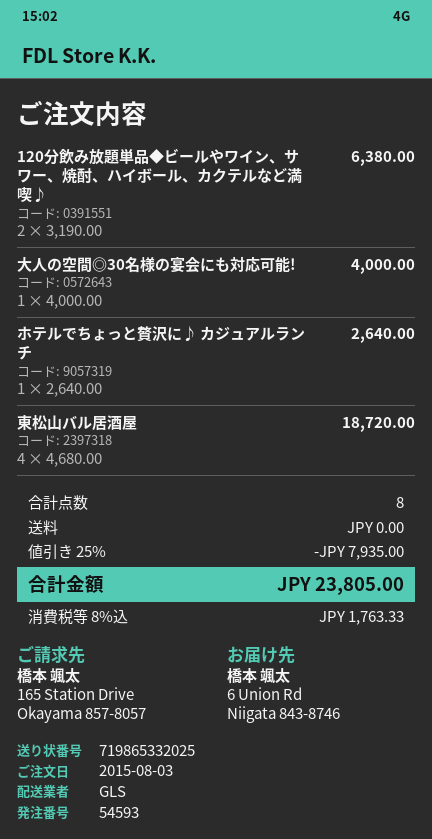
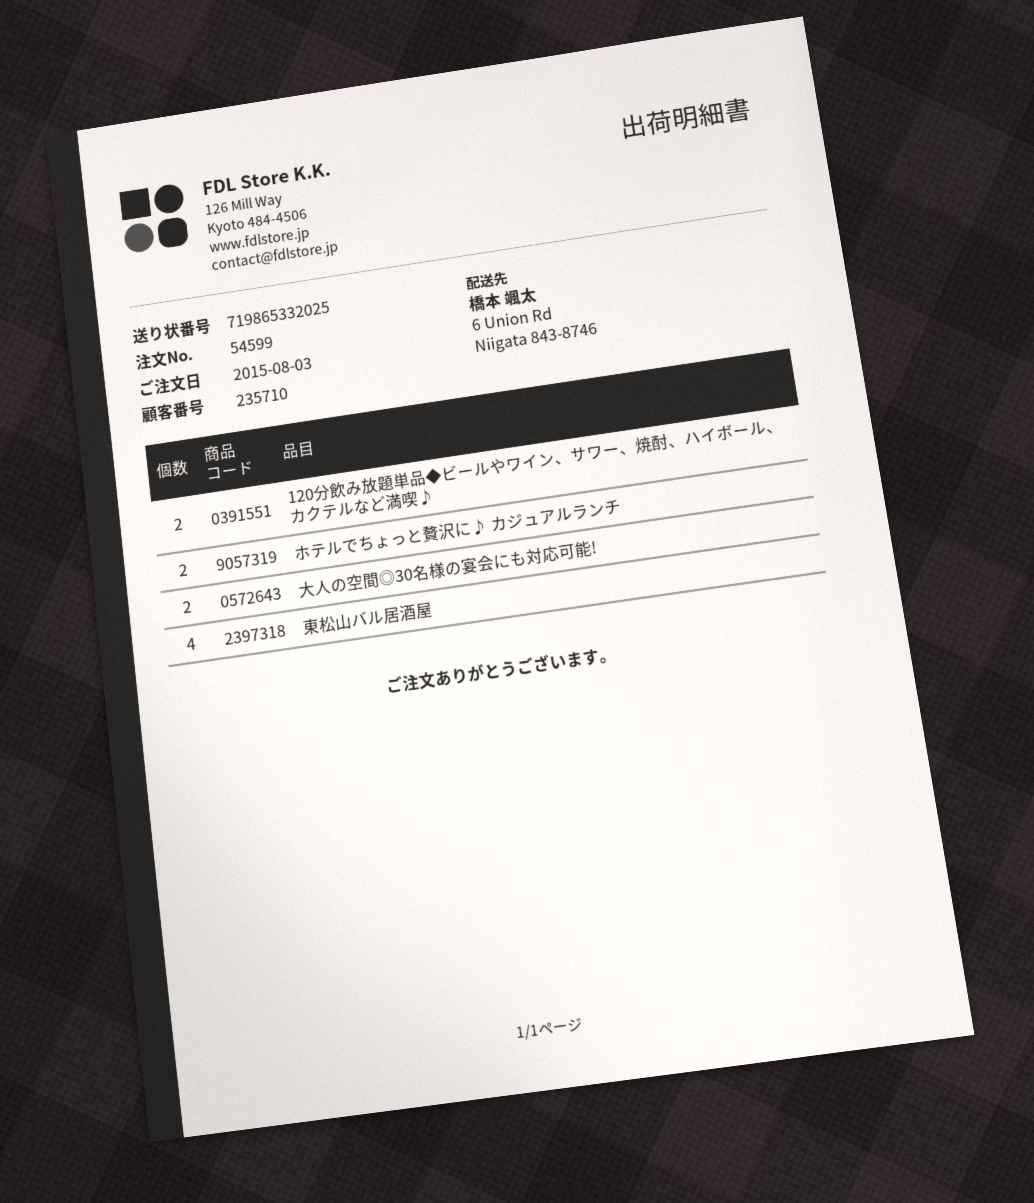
order number: 54593 -> 54599
大人の空間◎30名様の宴会にも対応可能!: 1 -> 2
ホテルでちょっと贅沢に♪ カジュアルランチ: 1 -> 2

